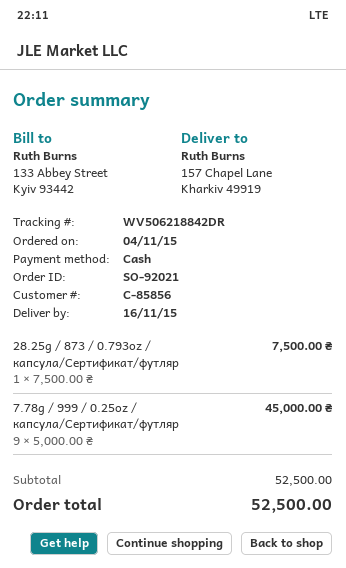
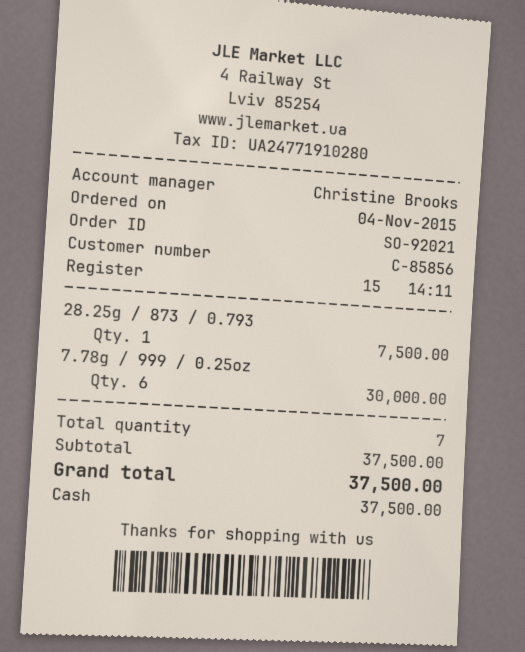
7.78g / 999 / 0.25oz / капсула/Сертификат/футляр: 9 for 45000.00 -> 6 for 30000.00
subtotal: 52500.00 -> 37500.00
total: 52500.00 -> 37500.00

